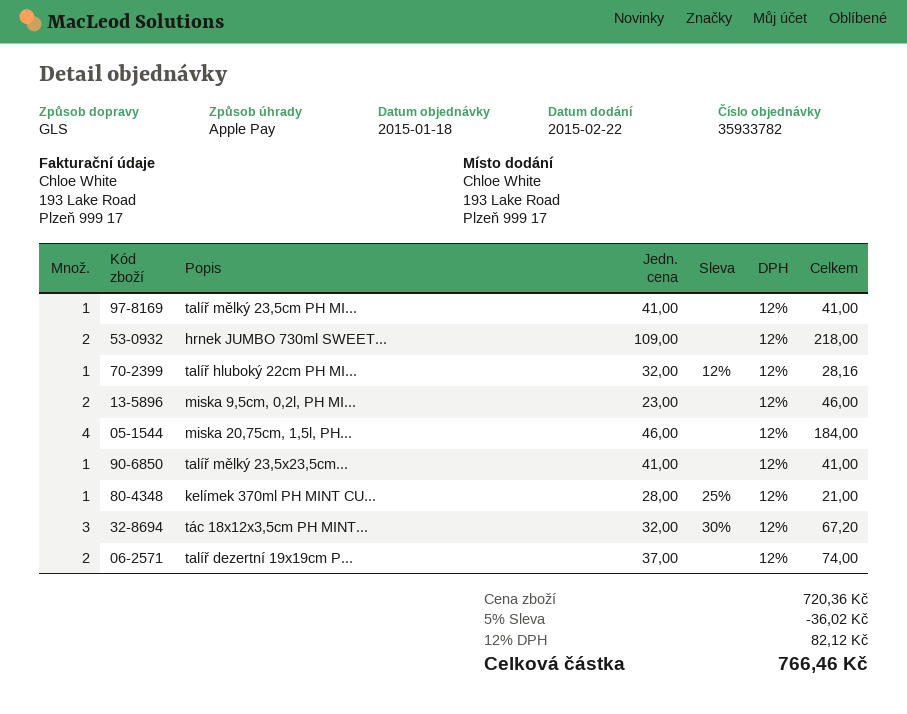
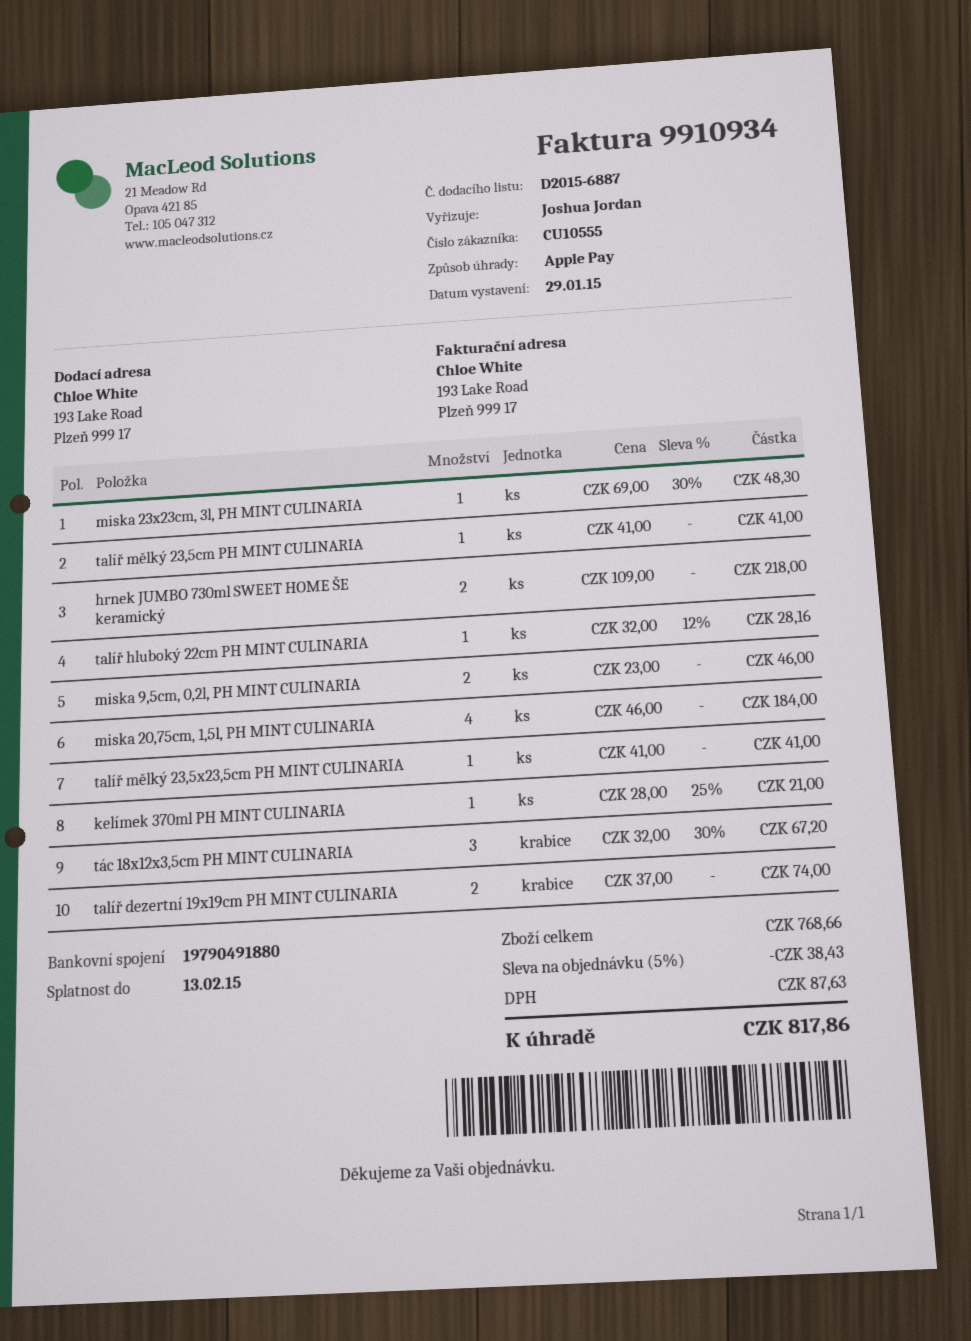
miska 23x23cm, 3l, PH MINT CULINARIA: none -> 1 x 69.00 - 30% = 48.30
subtotal: 720.36 -> 768.66
discount: 5% = 36.02 -> 5% = 38.43
tax: 82.12 -> 87.63
total: 766.46 -> 817.86

